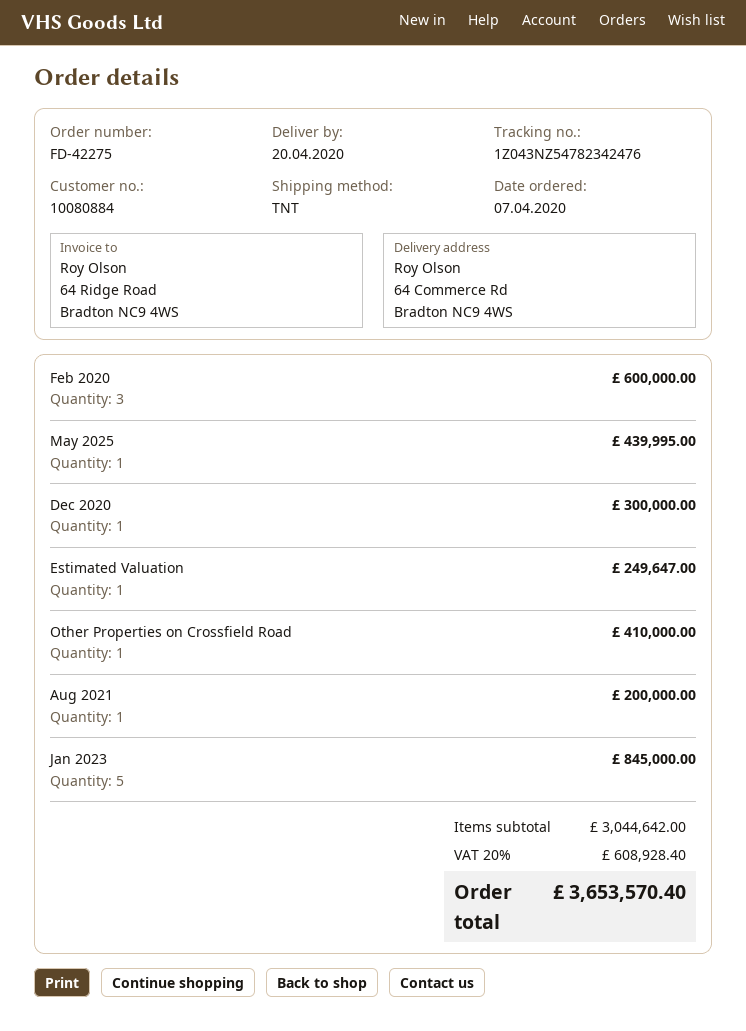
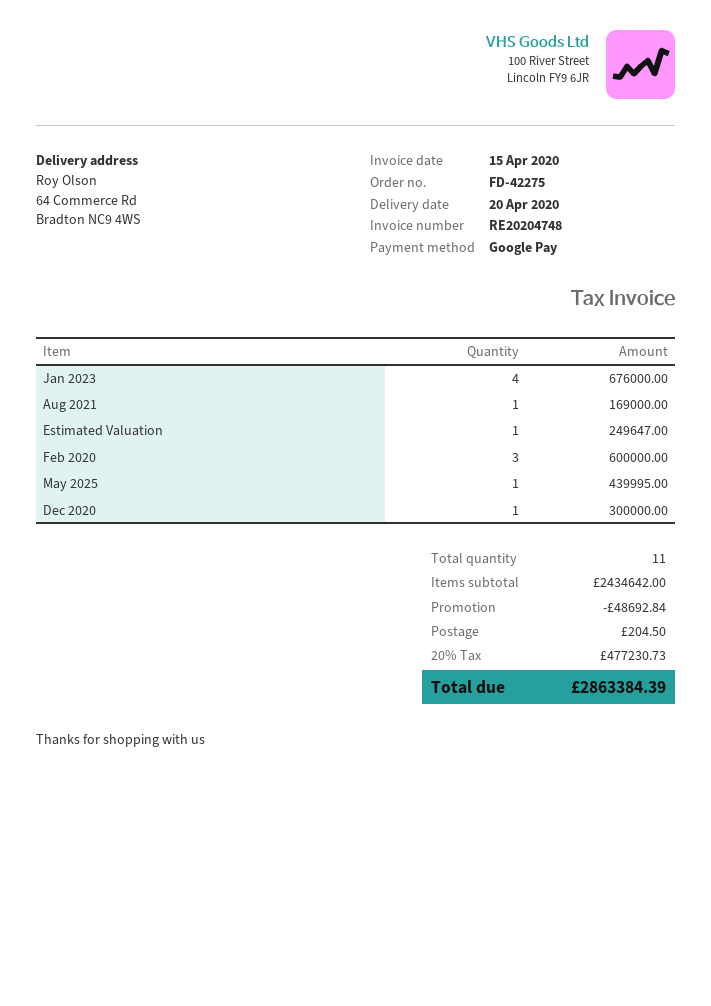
Other Properties on Crossfield Road: 1 for 410000.00 -> none
Aug 2021: 1 for 200000.00 -> 1 for 169000.00
Jan 2023: 5 for 845000.00 -> 4 for 676000.00
subtotal: 3044642.00 -> 2434642.00
discount: none -> 48692.84
shipping: none -> 204.50
tax: 20% = 608928.40 -> 20% = 477230.73
total: 3653570.40 -> 2863384.39

